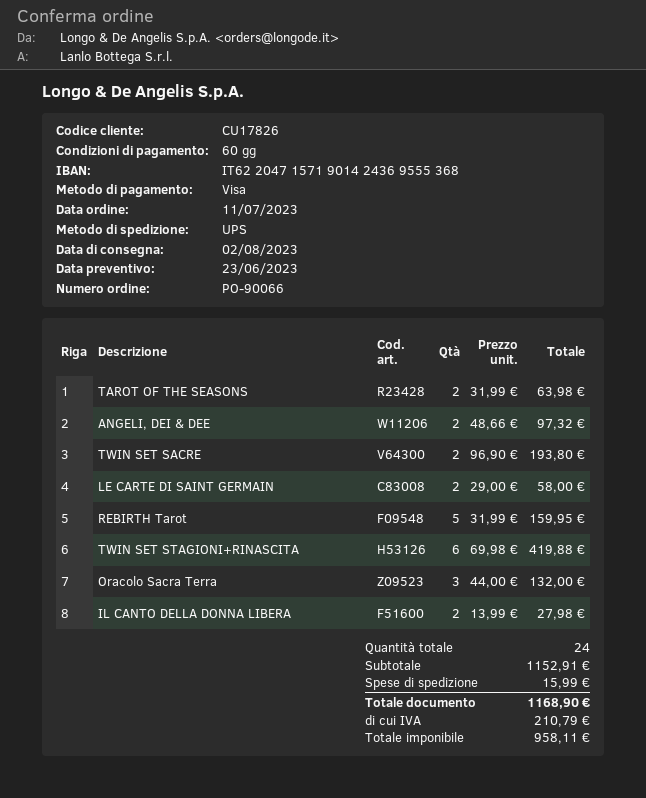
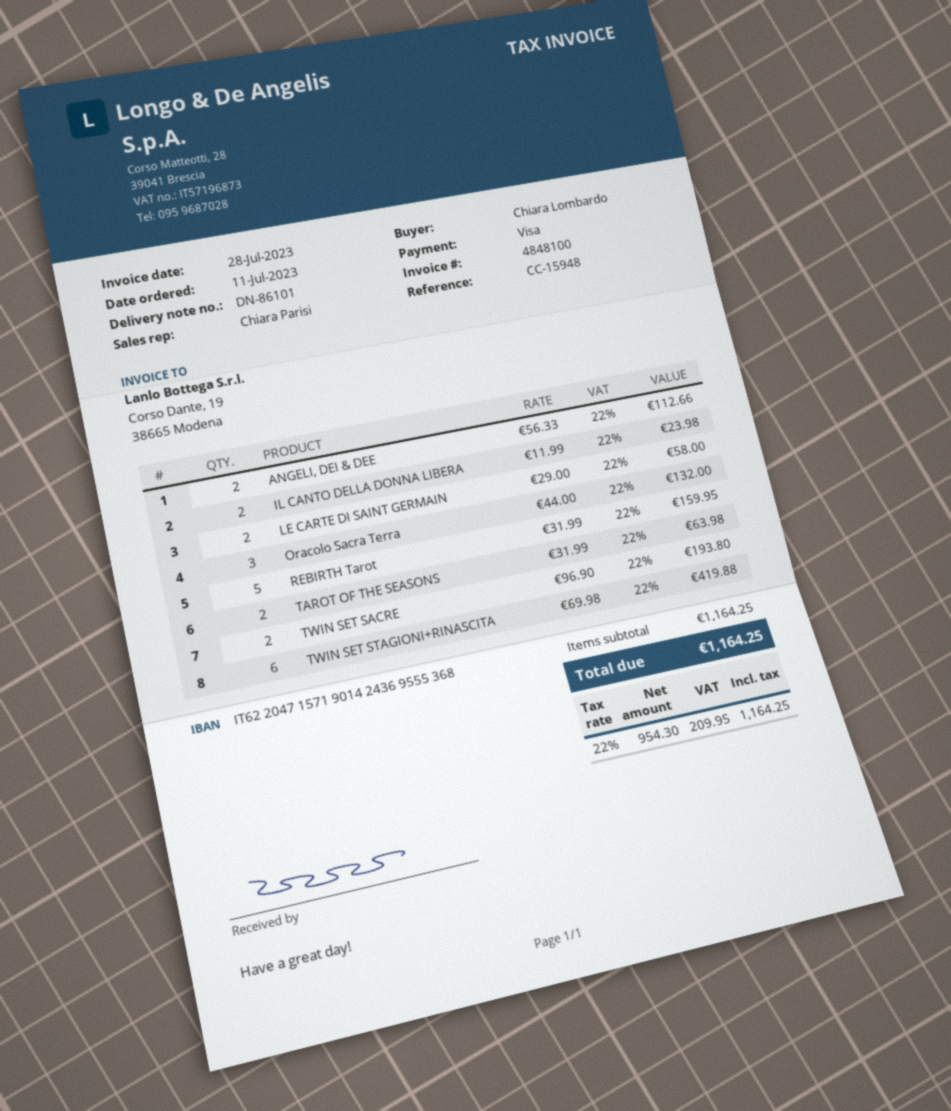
ANGELI, DEI & DEE: 2 x 48.66 = 97.32 -> 2 x 56.33 = 112.66
IL CANTO DELLA DONNA LIBERA: 2 x 13.99 = 27.98 -> 2 x 11.99 = 23.98
subtotal: 1152.91 -> 1164.25
shipping: 15.99 -> none
net: 958.11 -> 954.30
tax: 210.79 -> 209.95
total: 1168.90 -> 1164.25

